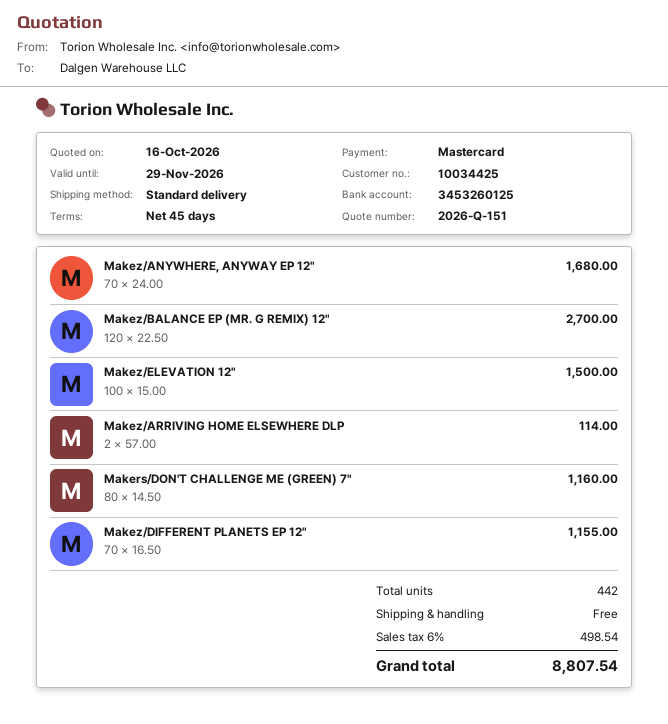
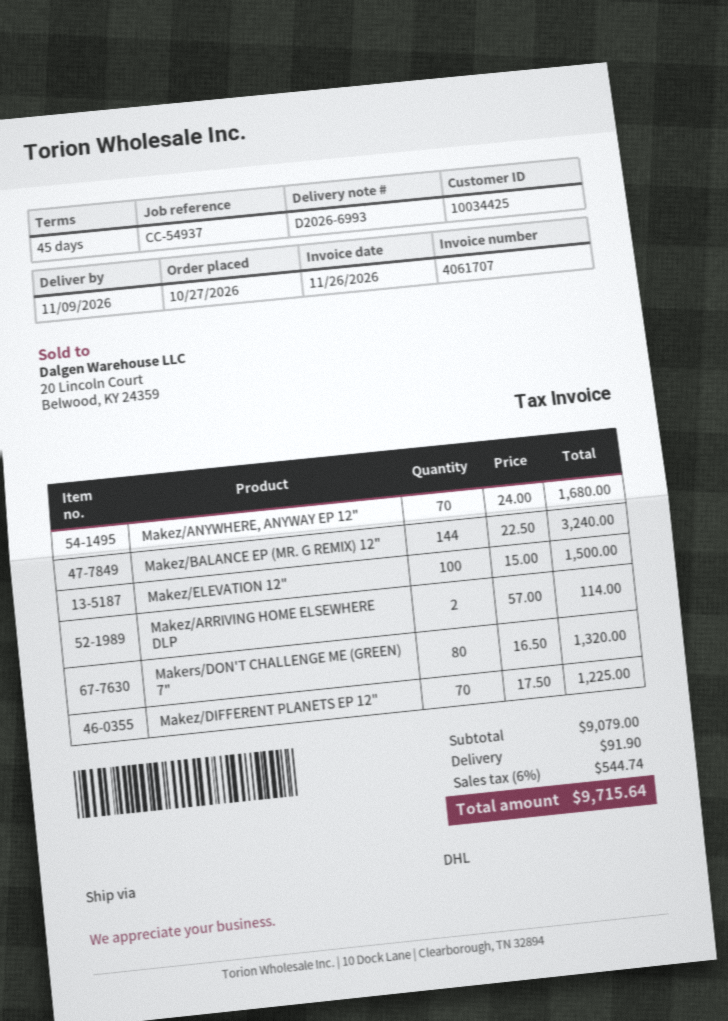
shipping method: standard -> DHL
Makez/BALANCE EP (MR. G REMIX) 12": 120 x 22.50 = 2700.00 -> 144 x 22.50 = 3240.00
Makers/DON'T CHALLENGE ME (GREEN) 7": 80 x 14.50 = 1160.00 -> 80 x 16.50 = 1320.00
Makez/DIFFERENT PLANETS EP 12": 70 x 16.50 = 1155.00 -> 70 x 17.50 = 1225.00
shipping: 0.00 -> 91.90
tax: 6% = 498.54 -> 6% = 544.74
total: 8807.54 -> 9715.64

